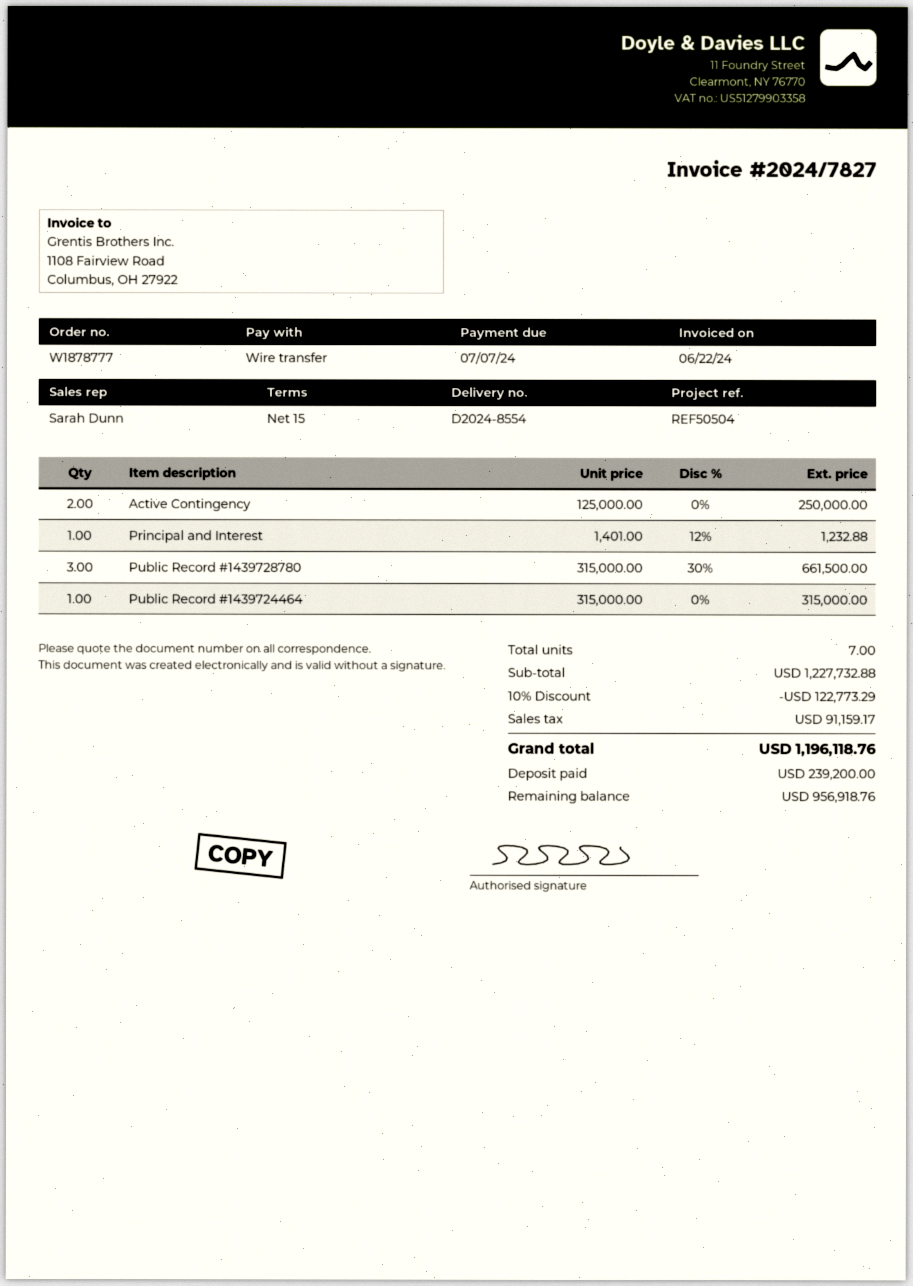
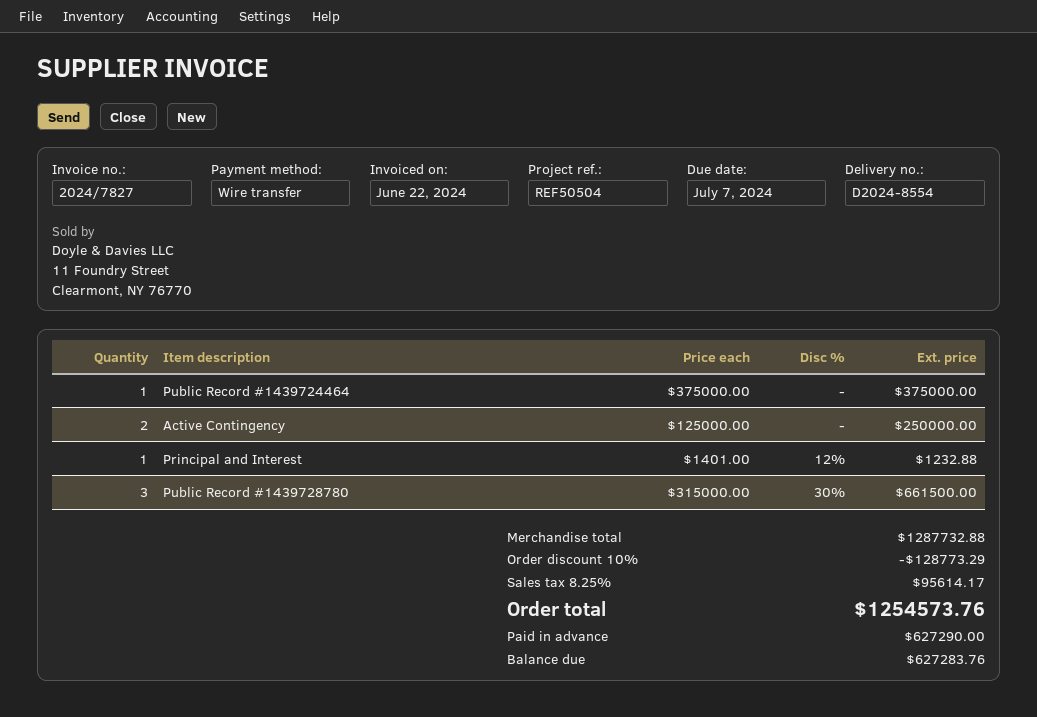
Public Record #1439724464: 1 x 315000.00 = 315000.00 -> 1 x 375000.00 = 375000.00
subtotal: 1227732.88 -> 1287732.88
discount: 10% = 122773.29 -> 10% = 128773.29
tax: 91159.17 -> 95614.17
total: 1196118.76 -> 1254573.76
deposit: 239200.00 -> 627290.00
balance: 956918.76 -> 627283.76

